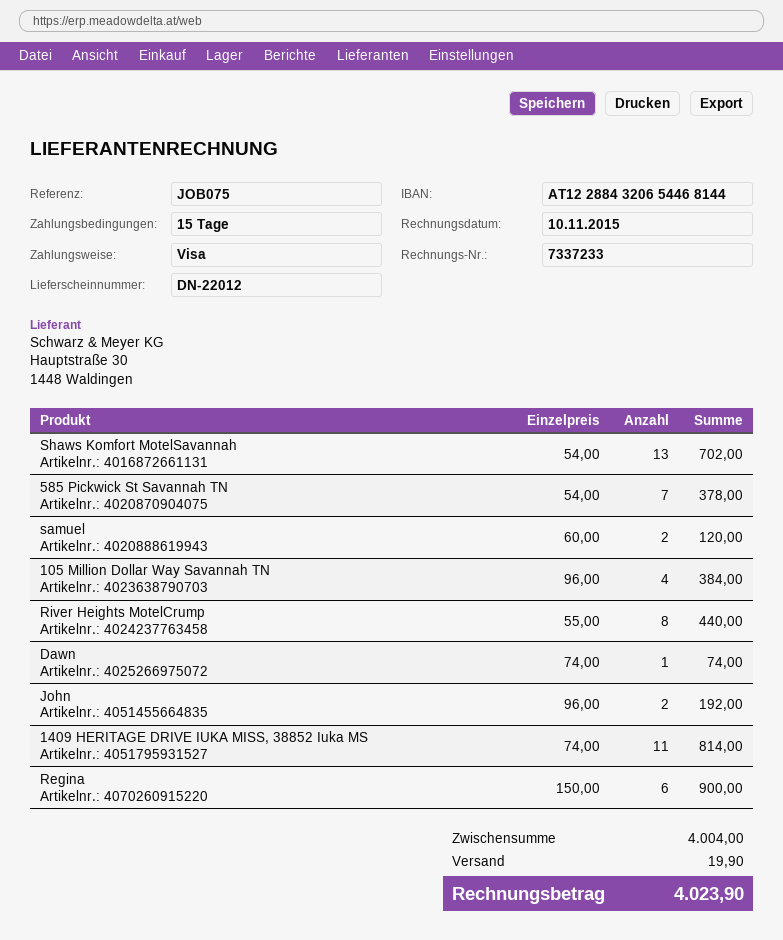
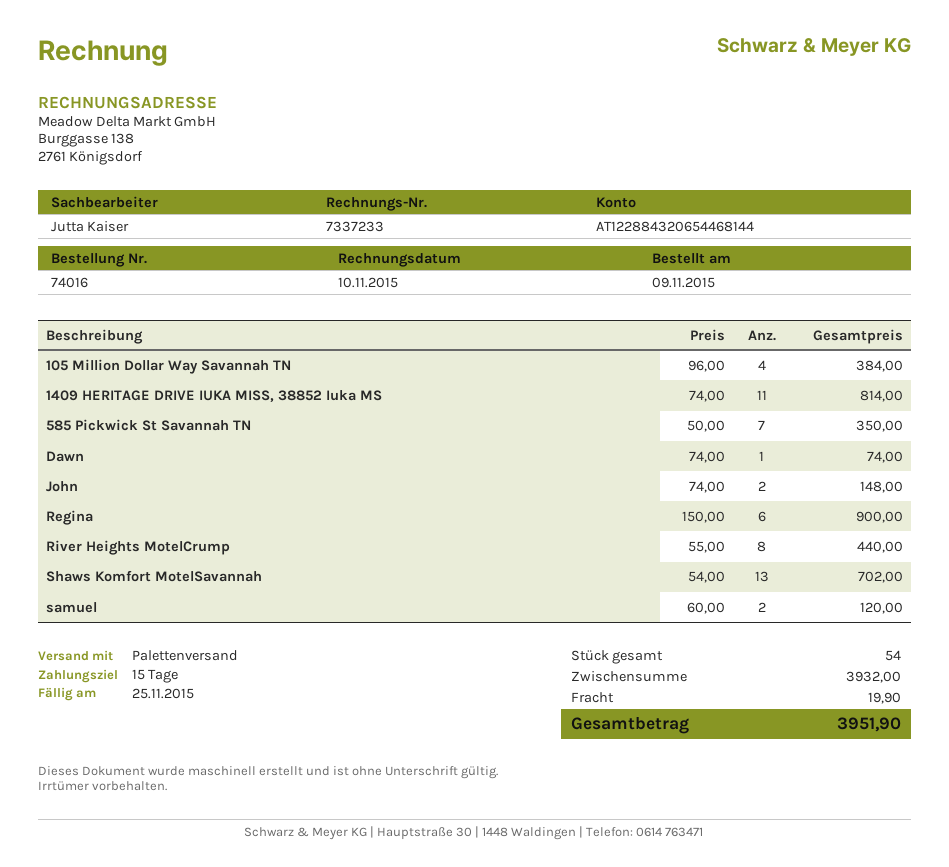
585 Pickwick St Savannah TN: 7 x 54.00 = 378.00 -> 7 x 50.00 = 350.00
John: 2 x 96.00 = 192.00 -> 2 x 74.00 = 148.00
subtotal: 4004.00 -> 3932.00
total: 4023.90 -> 3951.90

